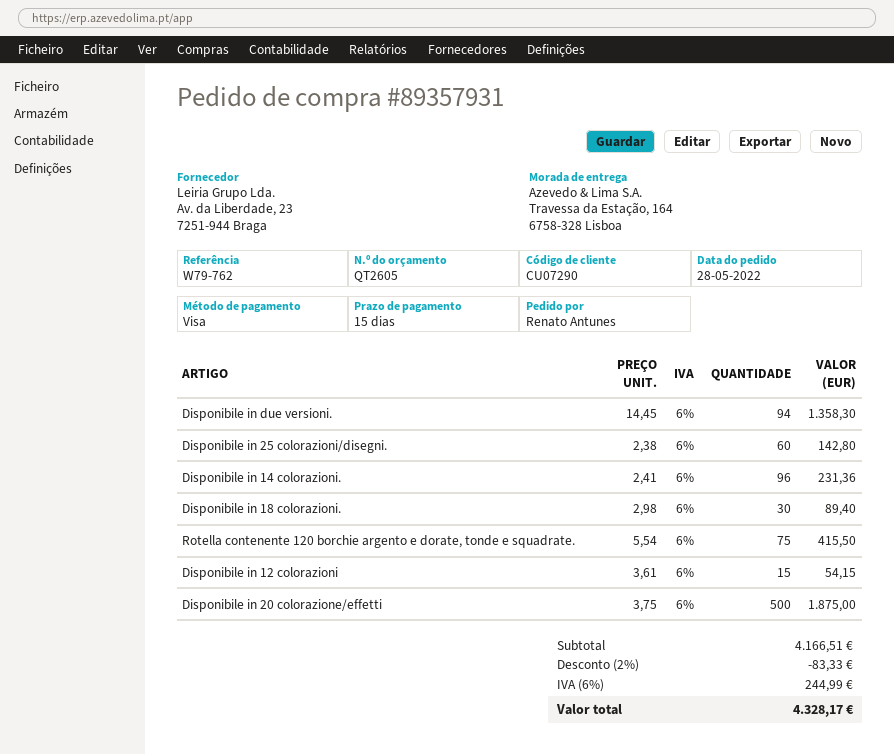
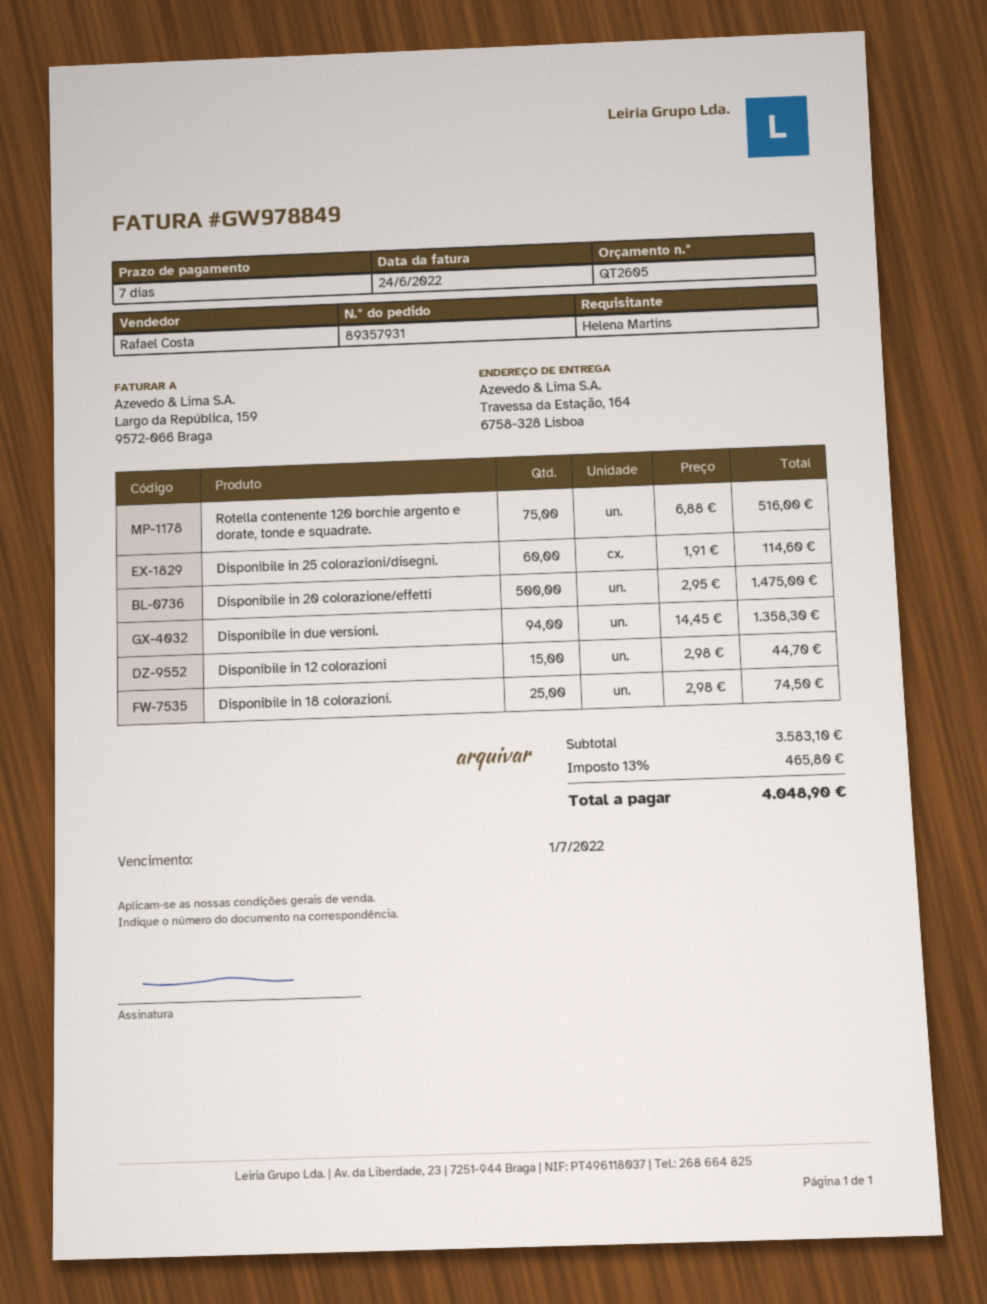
payment terms: 15 days -> 7 days
ordered by: Renato Antunes -> Helena Martins
Disponibile in 25 colorazioni/disegni.: 60 x 2.38 = 142.80 -> 60 x 1.91 = 114.60
Disponibile in 14 colorazioni.: 96 x 2.41 = 231.36 -> none
Disponibile in 18 colorazioni.: 30 x 2.98 = 89.40 -> 25 x 2.98 = 74.50
Rotella contenente 120 borchie argento e dorate, tonde e squadrate.: 75 x 5.54 = 415.50 -> 75 x 6.88 = 516.00
Disponibile in 12 colorazioni: 15 x 3.61 = 54.15 -> 15 x 2.98 = 44.70
Disponibile in 20 colorazione/effetti: 500 x 3.75 = 1875.00 -> 500 x 2.95 = 1475.00
subtotal: 4166.51 -> 3583.10
discount: 2% = 83.33 -> none
tax: 6% = 244.99 -> 13% = 465.80
total: 4328.17 -> 4048.90

